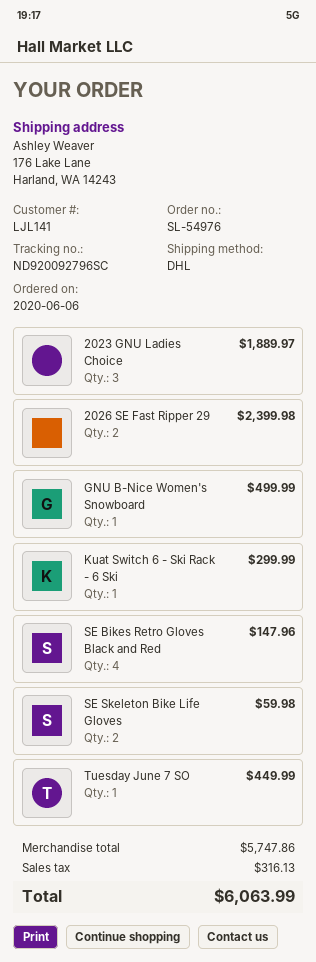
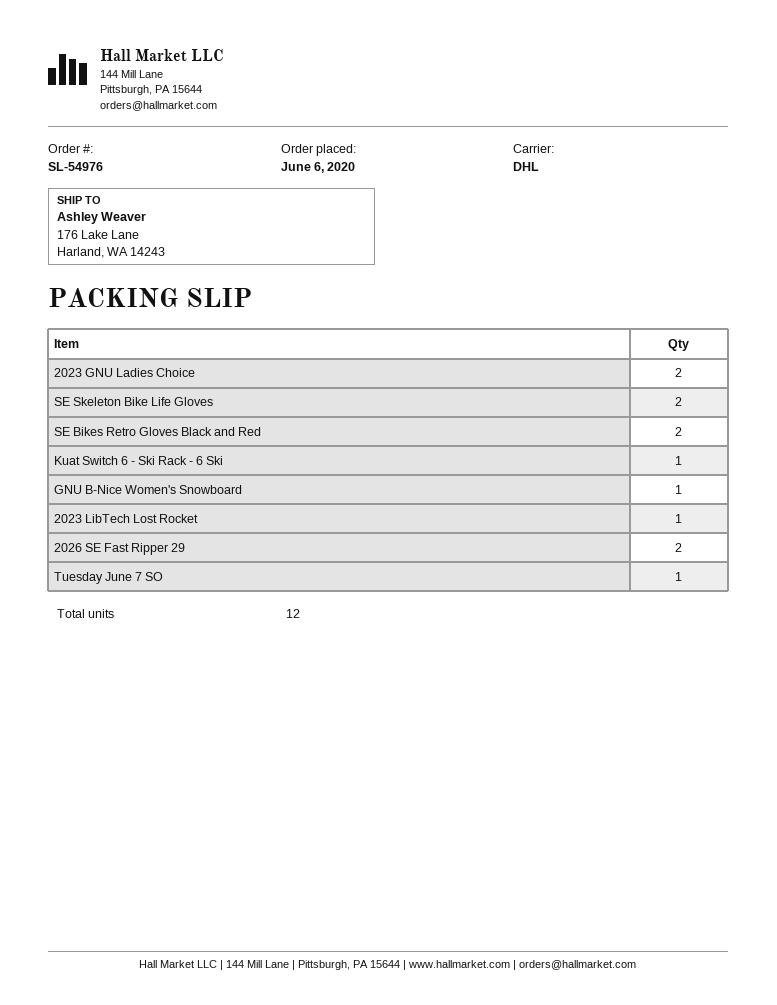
2023 GNU Ladies Choice: 3 -> 2
SE Bikes Retro Gloves Black and Red: 4 -> 2
2023 LibTech Lost Rocket: none -> 1

